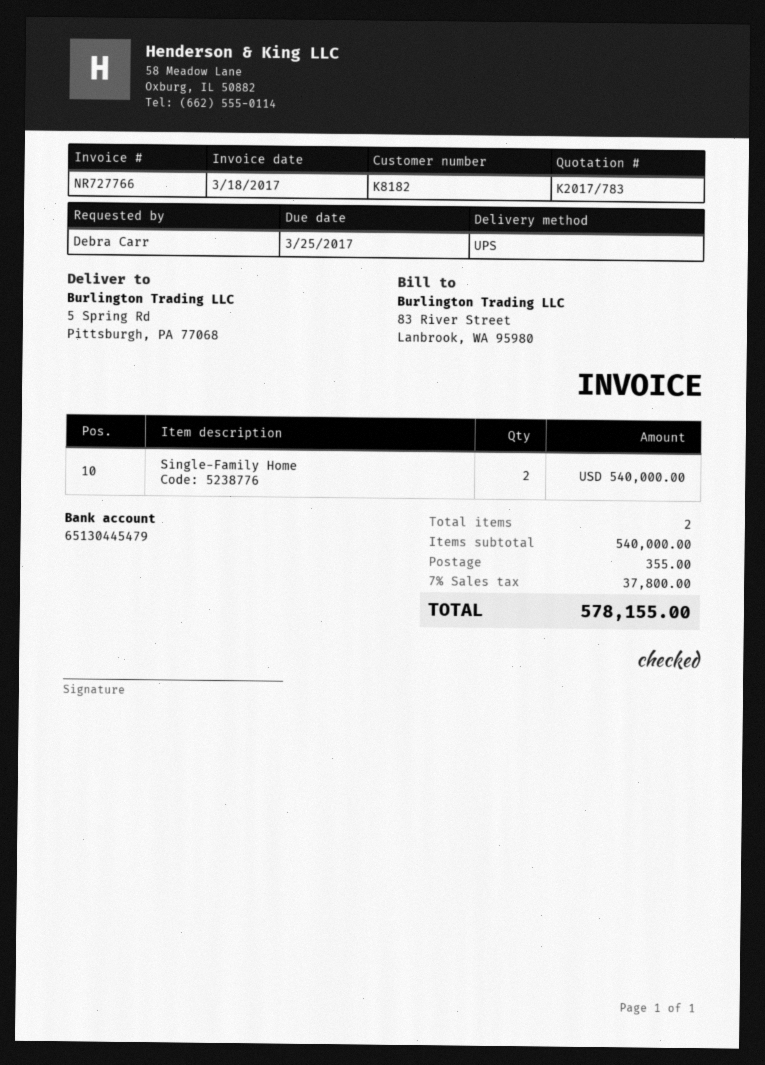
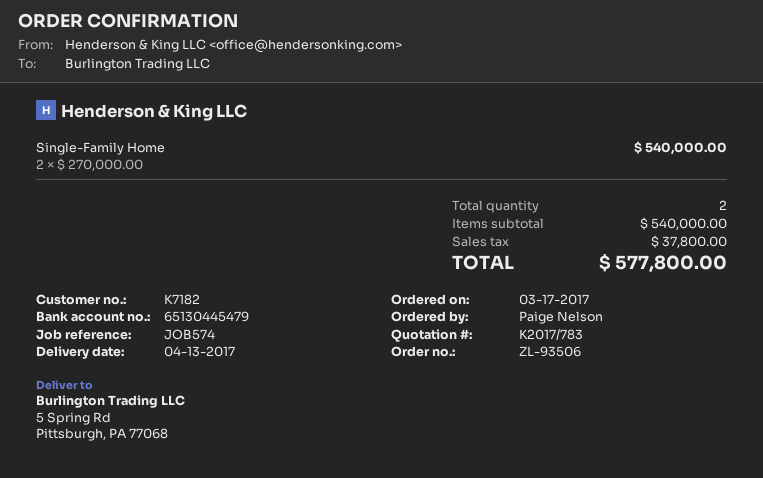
customer number: K8182 -> K7182
ordered by: Debra Carr -> Paige Nelson
shipping: 355.00 -> none
total: 578155.00 -> 577800.00

